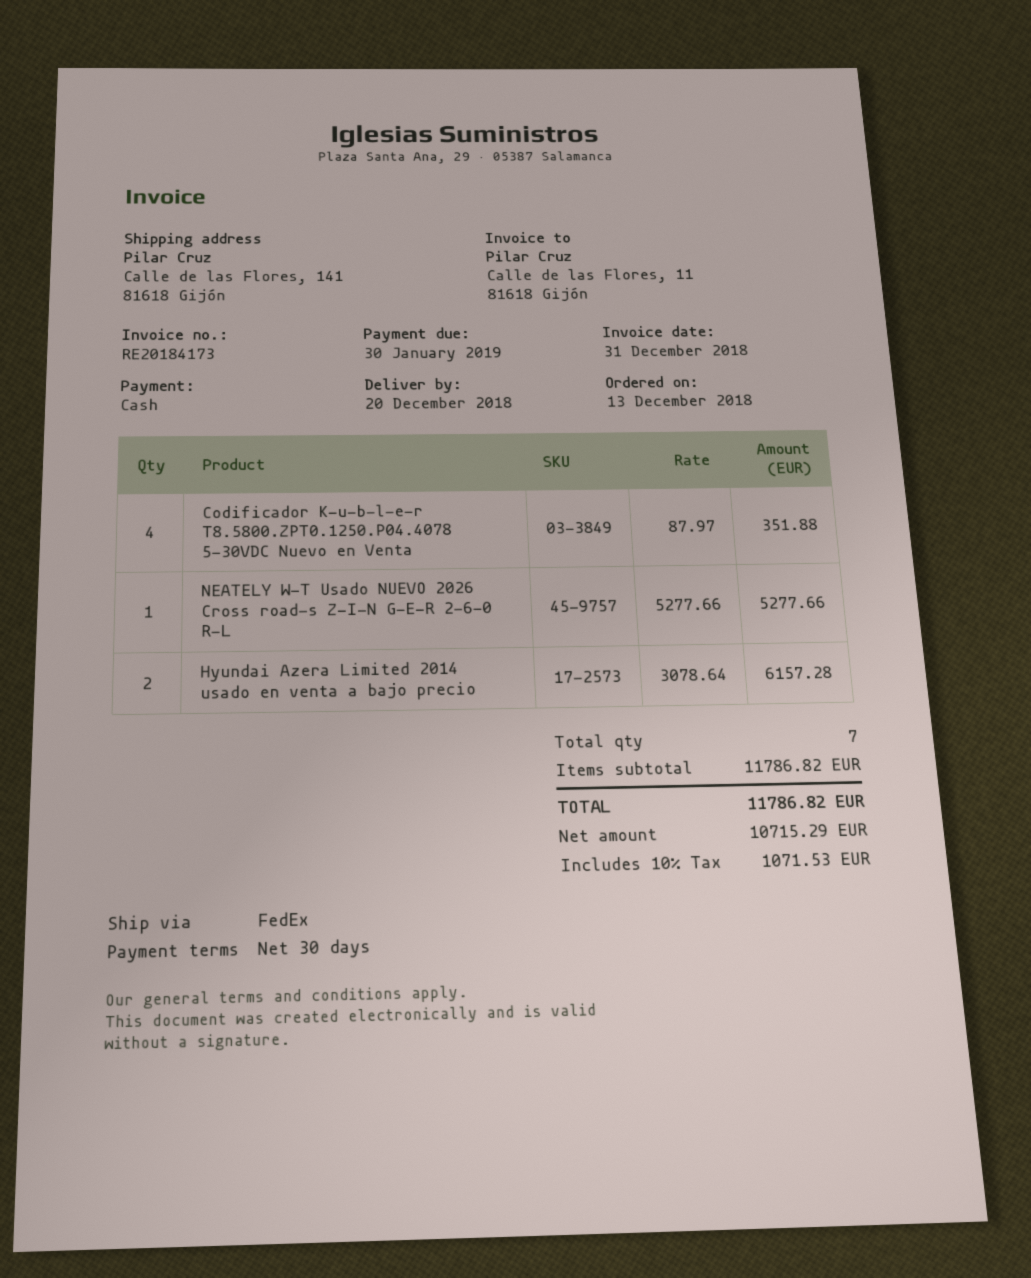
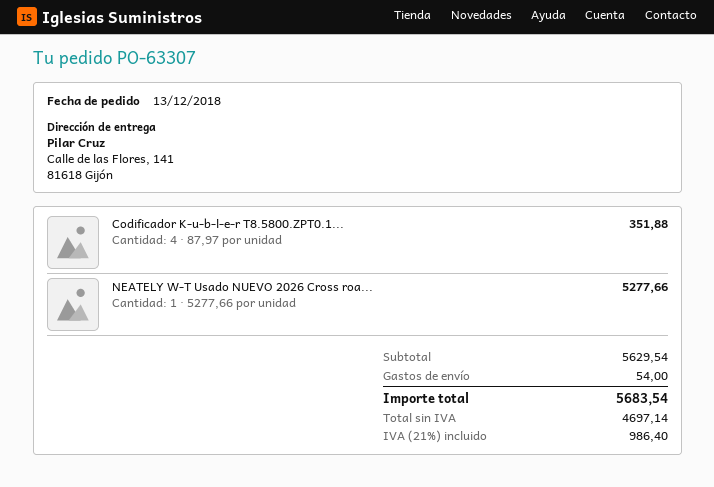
Hyundai Azera Limited 2014 usado en venta a bajo precio: 2 x 3078.64 = 6157.28 -> none
subtotal: 11786.82 -> 5629.54
shipping: none -> 54.00
net: 10715.29 -> 4697.14
tax: 10% = 1071.53 -> 21% = 986.40
total: 11786.82 -> 5683.54

